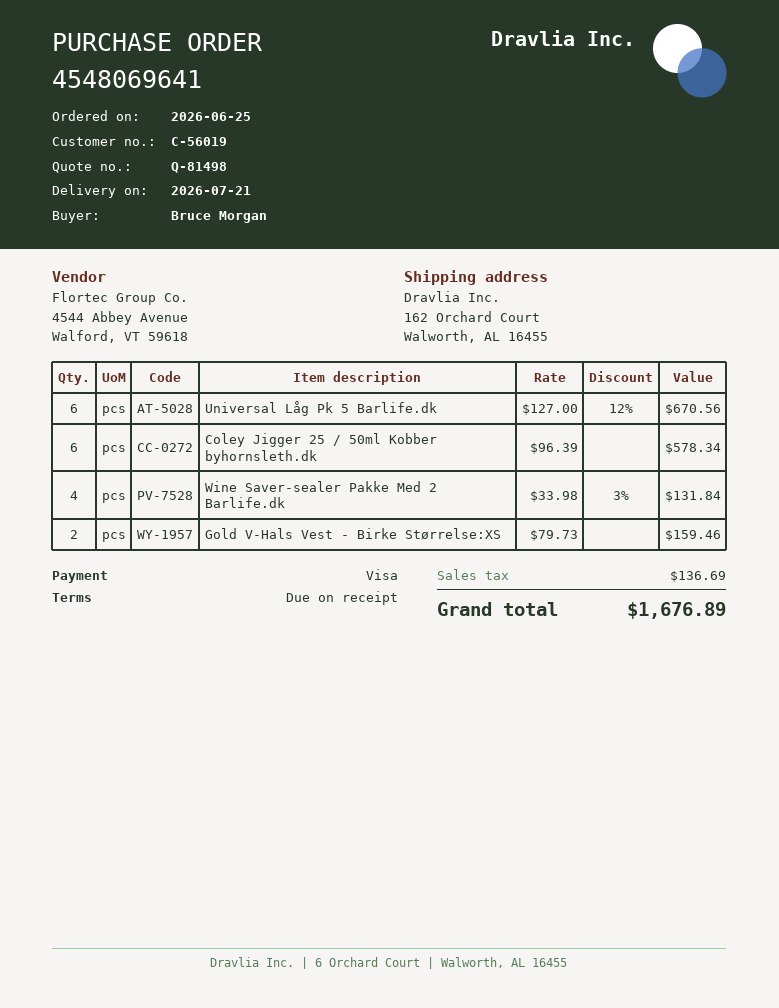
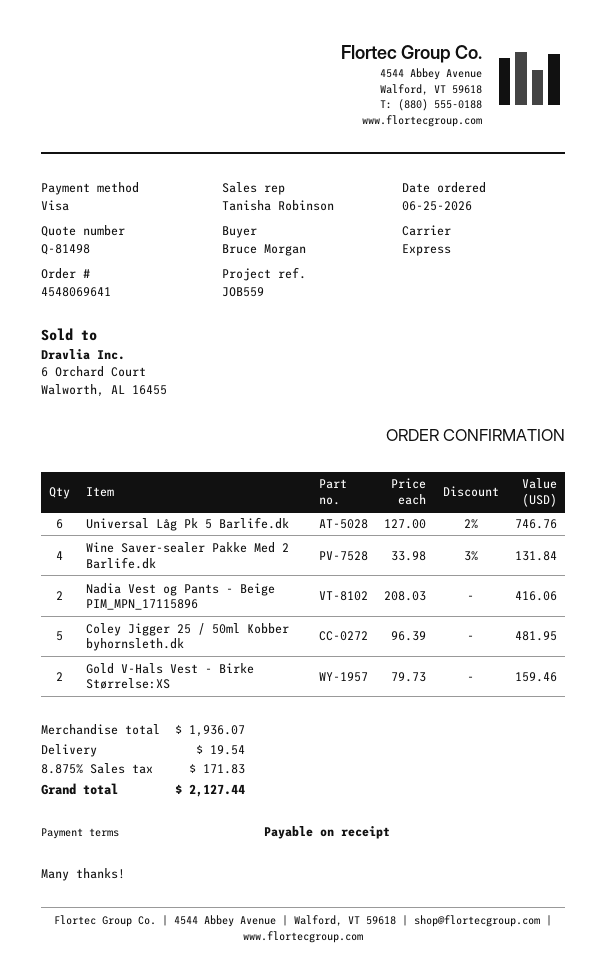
Universal Låg Pk 5 Barlife.dk: 6 x 127.00 - 12% = 670.56 -> 6 x 127.00 - 2% = 746.76
Coley Jigger 25 / 50ml Kobber byhornsleth.dk: 6 x 96.39 = 578.34 -> 5 x 96.39 = 481.95
Nadia Vest og Pants - Beige PIM_MPN_17115896: none -> 2 x 208.03 = 416.06
shipping: none -> 19.54
tax: 136.69 -> 171.83
total: 1676.89 -> 2127.44

